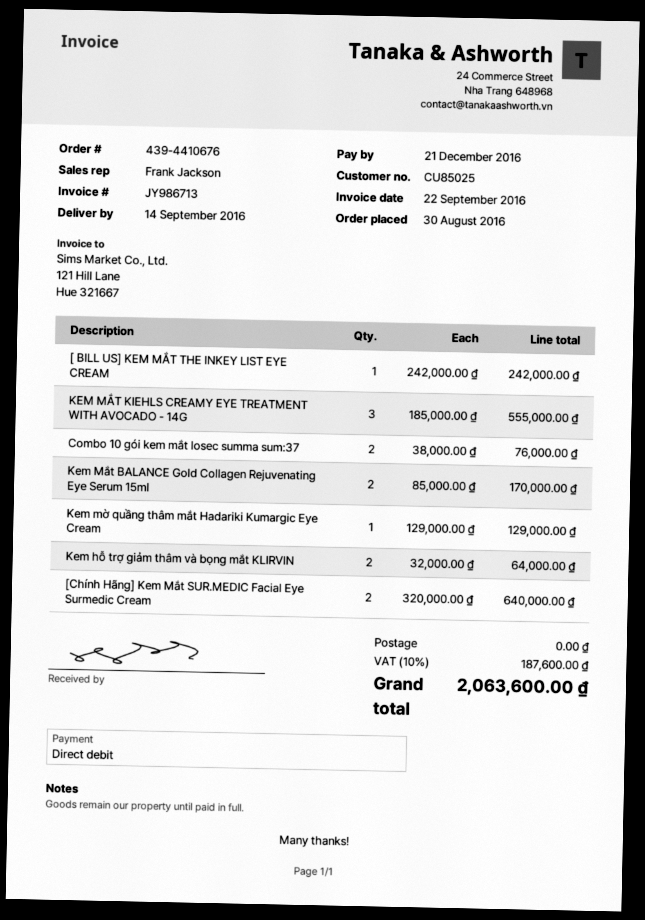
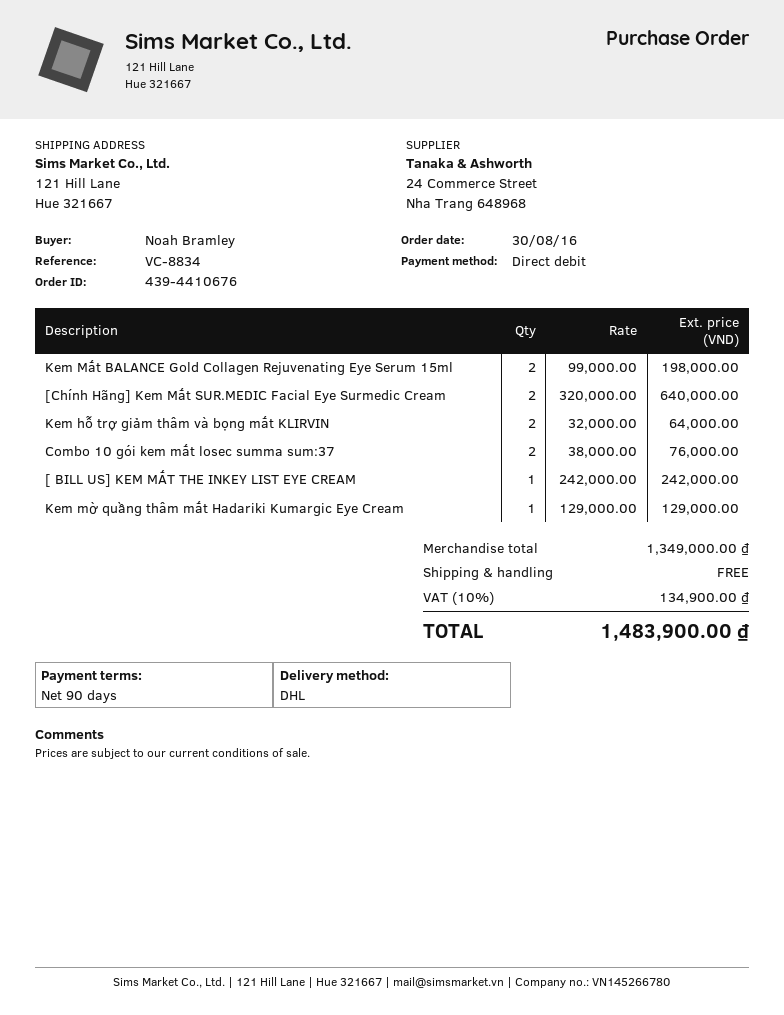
KEM MẮT KIEHLS CREAMY EYE TREATMENT WITH AVOCADO - 14G: 3 x 185000.00 = 555000.00 -> none
Kem Mắt BALANCE Gold Collagen Rejuvenating Eye Serum 15ml: 2 x 85000.00 = 170000.00 -> 2 x 99000.00 = 198000.00
tax: 10% = 187600.00 -> 10% = 134900.00
total: 2063600.00 -> 1483900.00

